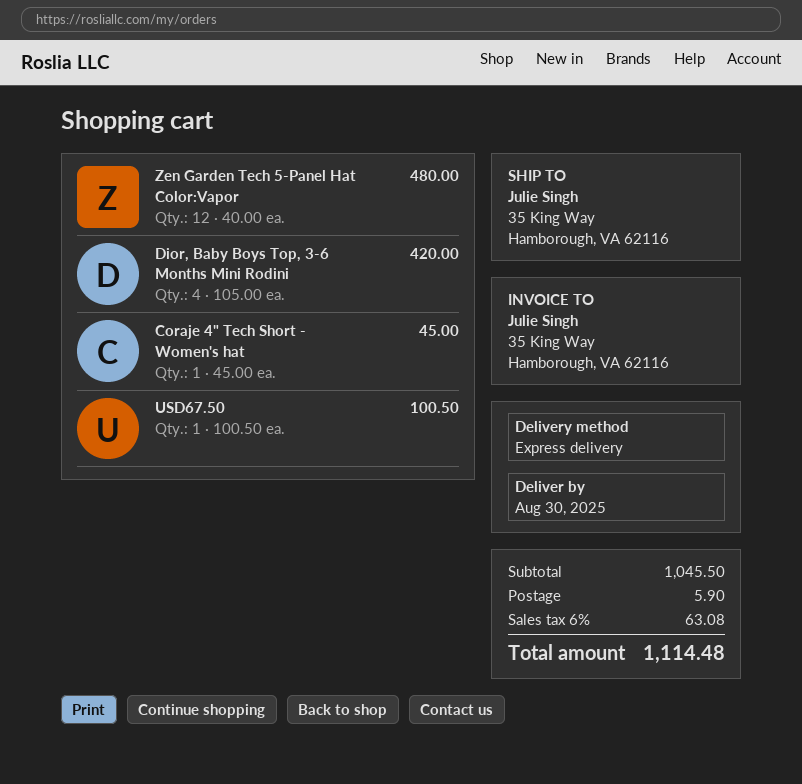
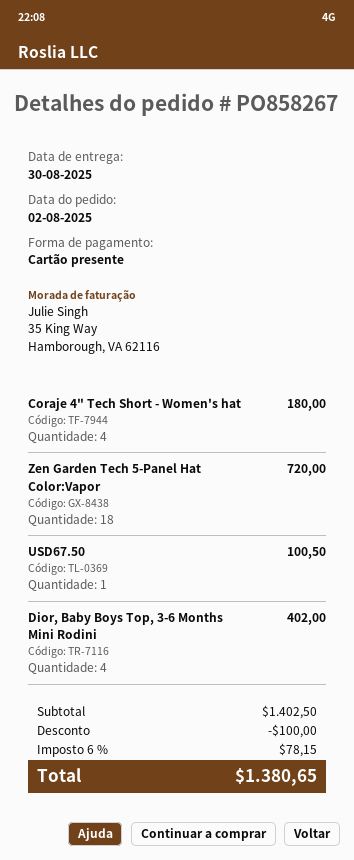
Zen Garden Tech 5-Panel Hat Color:Vapor: 12 for 480.00 -> 18 for 720.00
Dior, Baby Boys Top, 3-6 Months Mini Rodini: 4 for 420.00 -> 4 for 402.00
Coraje 4" Tech Short - Women's hat: 1 for 45.00 -> 4 for 180.00
subtotal: 1045.50 -> 1402.50
discount: none -> 100.00
shipping: 5.90 -> none
tax: 6% = 63.08 -> 6% = 78.15
total: 1114.48 -> 1380.65

